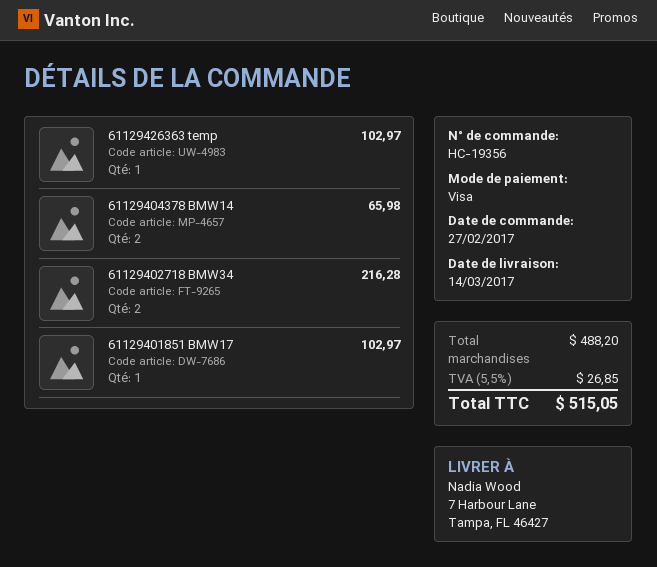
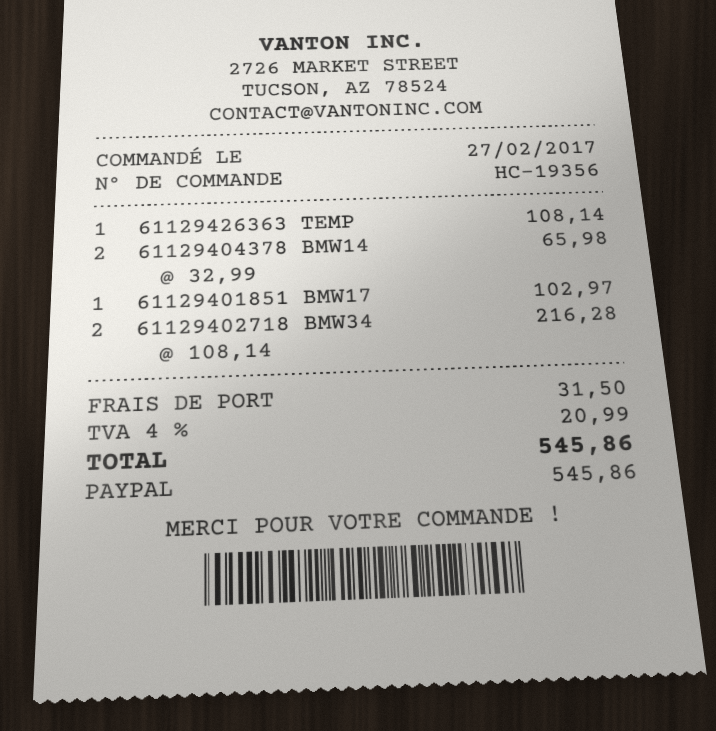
payment method: Visa -> PayPal
61129426363 temp: 1 for 102.97 -> 1 for 108.14
shipping: none -> 31.50
tax: 5.5% = 26.85 -> 4% = 20.99
total: 515.05 -> 545.86

